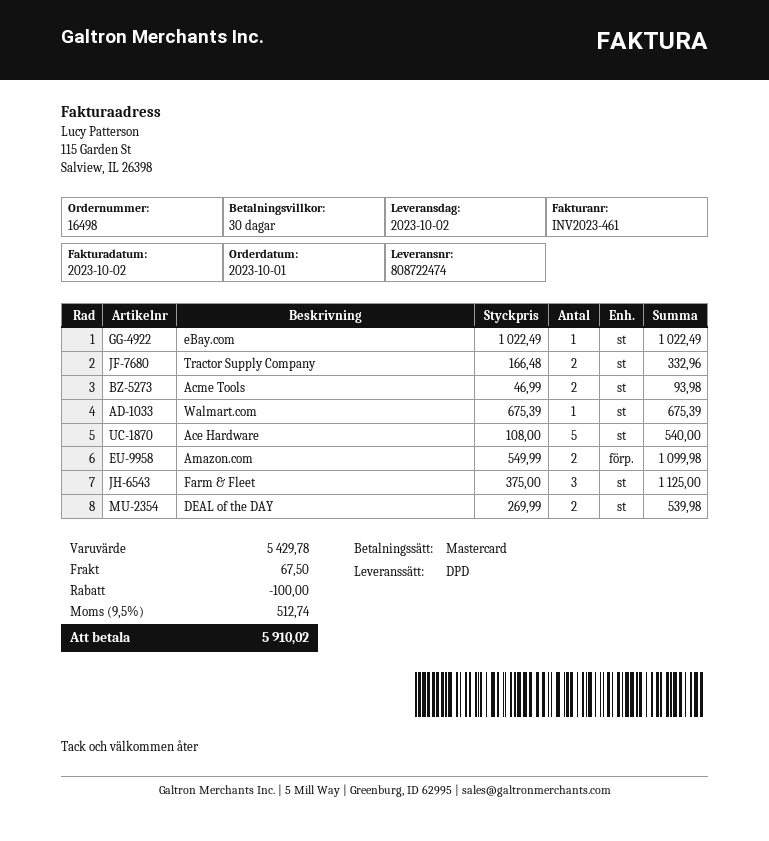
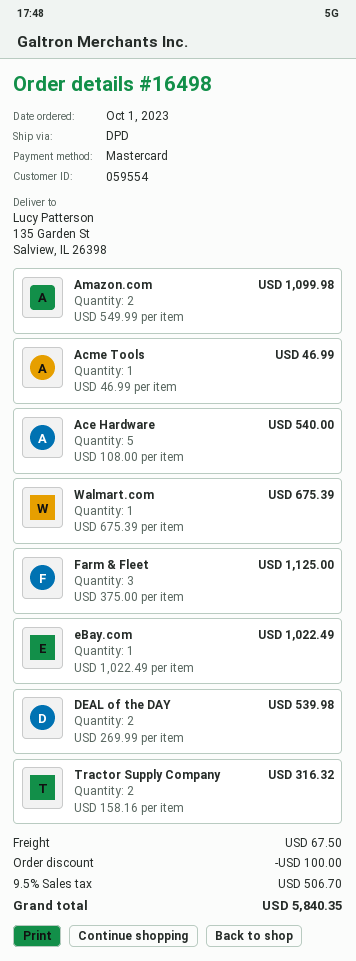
Tractor Supply Company: 2 x 166.48 = 332.96 -> 2 x 158.16 = 316.32
Acme Tools: 2 x 46.99 = 93.98 -> 1 x 46.99 = 46.99
tax: 9.5% = 512.74 -> 9.5% = 506.70
total: 5910.02 -> 5840.35

